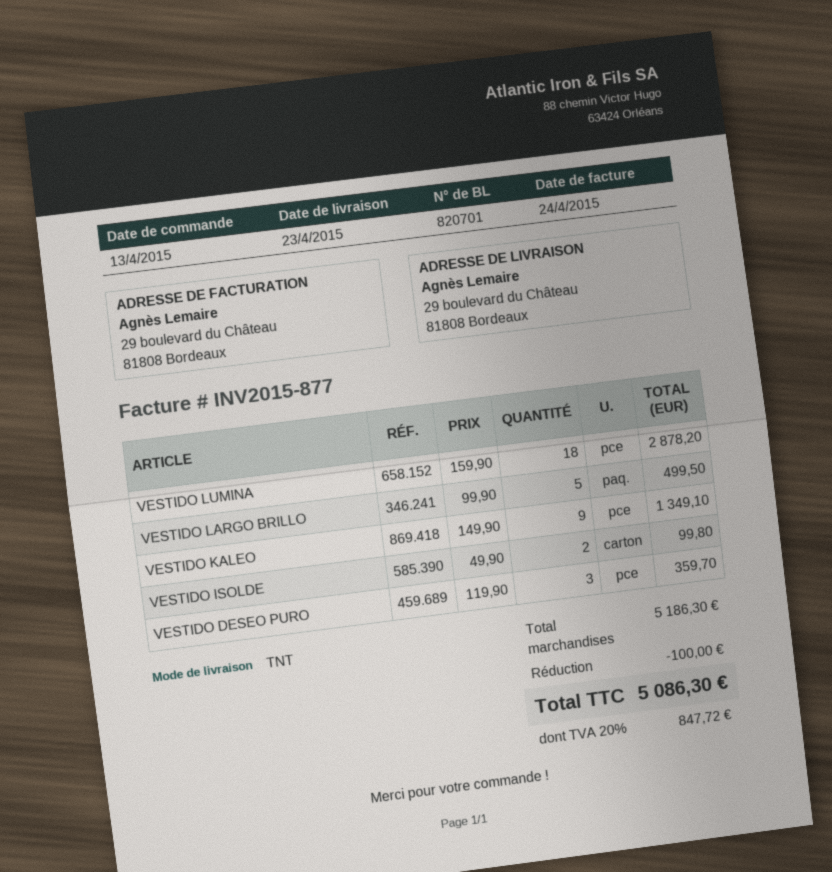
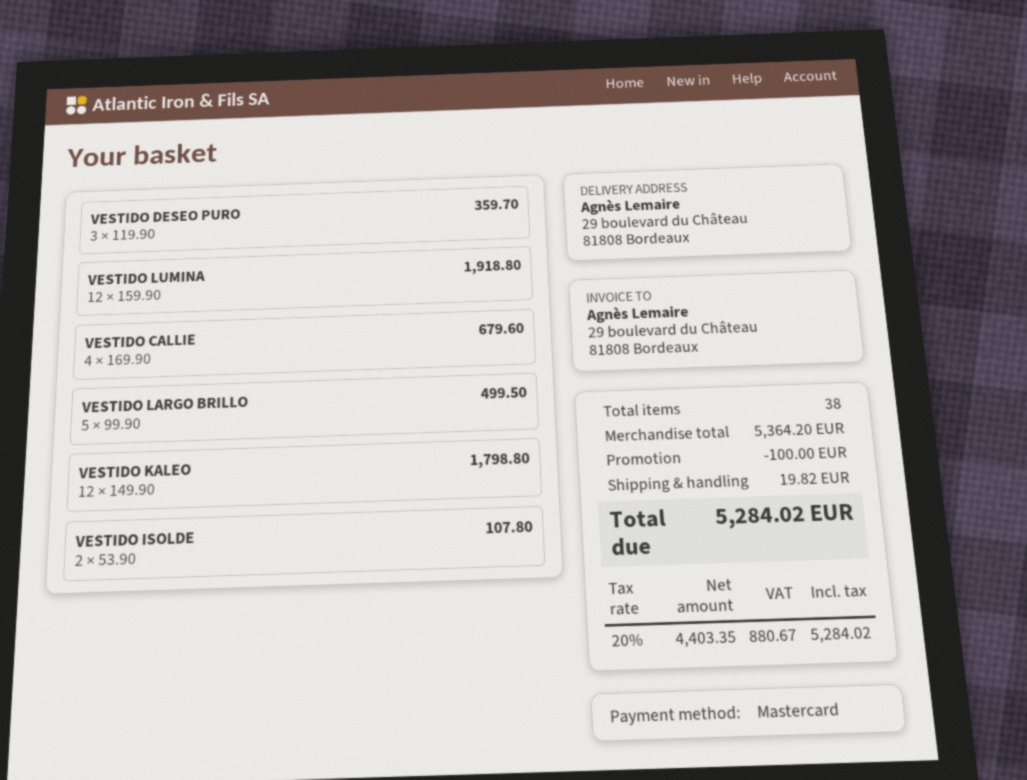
VESTIDO LUMINA: 18 x 159.90 = 2878.20 -> 12 x 159.90 = 1918.80
VESTIDO KALEO: 9 x 149.90 = 1349.10 -> 12 x 149.90 = 1798.80
VESTIDO ISOLDE: 2 x 49.90 = 99.80 -> 2 x 53.90 = 107.80
VESTIDO CALLIE: none -> 4 x 169.90 = 679.60
subtotal: 5186.30 -> 5364.20
shipping: none -> 19.82
tax: 20% = 847.72 -> 20% = 880.67
total: 5086.30 -> 5284.02

